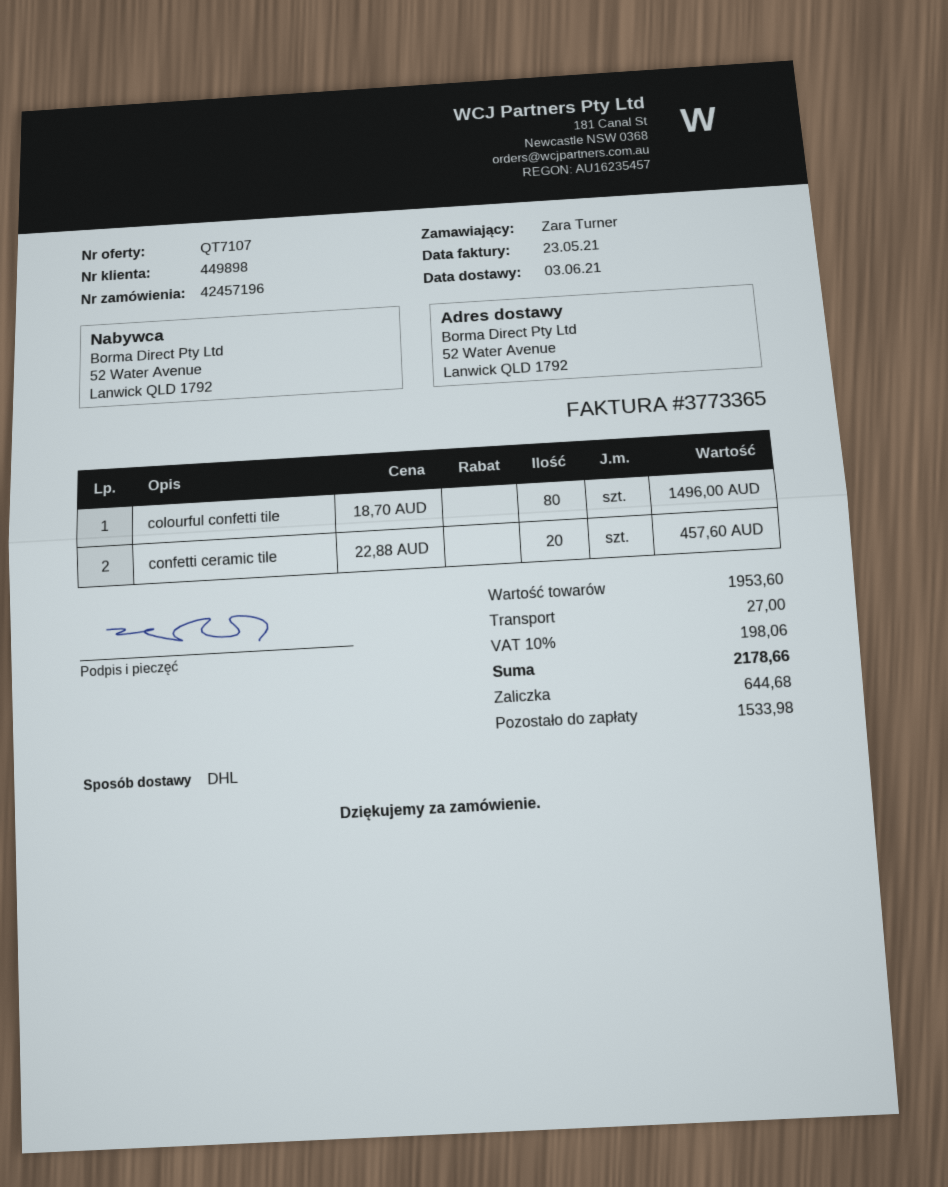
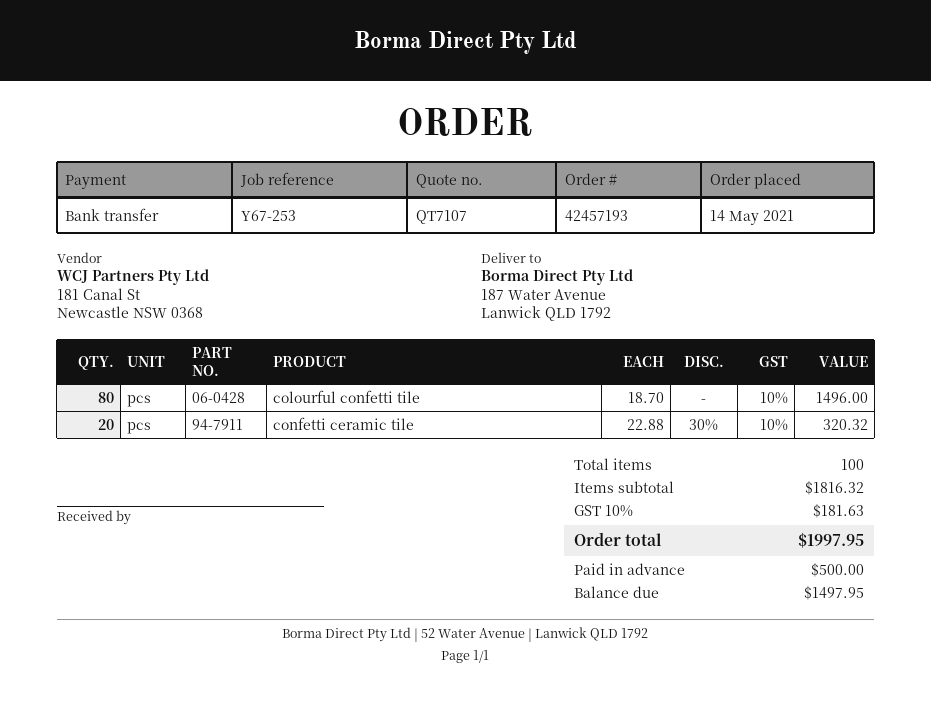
order number: 42457196 -> 42457193
ship to: 52 Water Avenue, Lanwick QLD 1792 -> 187 Water Avenue, Lanwick QLD 1792
confetti ceramic tile: 20 x 22.88 = 457.60 -> 20 x 22.88 - 30% = 320.32
subtotal: 1953.60 -> 1816.32
shipping: 27.00 -> none
tax: 10% = 198.06 -> 10% = 181.63
total: 2178.66 -> 1997.95
deposit: 644.68 -> 500.00
balance: 1533.98 -> 1497.95

